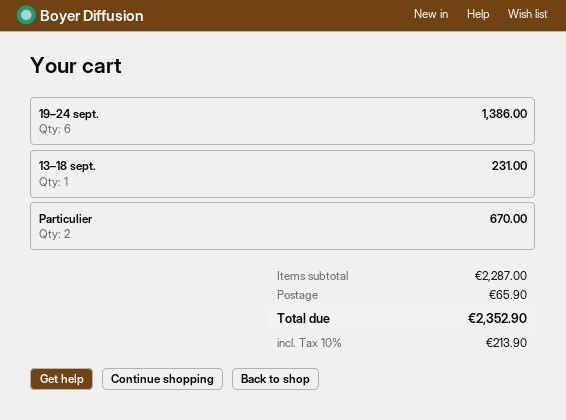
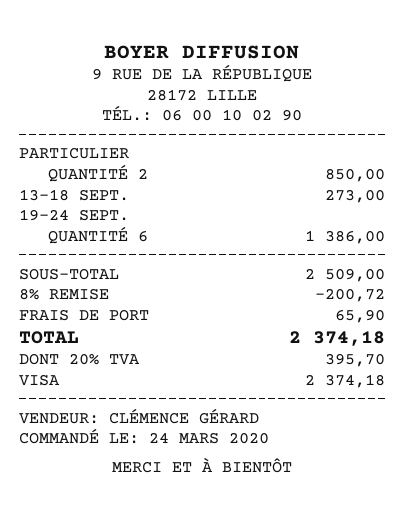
13–18 sept.: 1 for 231.00 -> 1 for 273.00
Particulier: 2 for 670.00 -> 2 for 850.00
subtotal: 2287.00 -> 2509.00
discount: none -> 8% = 200.72
tax: 10% = 213.90 -> 20% = 395.70
total: 2352.90 -> 2374.18

